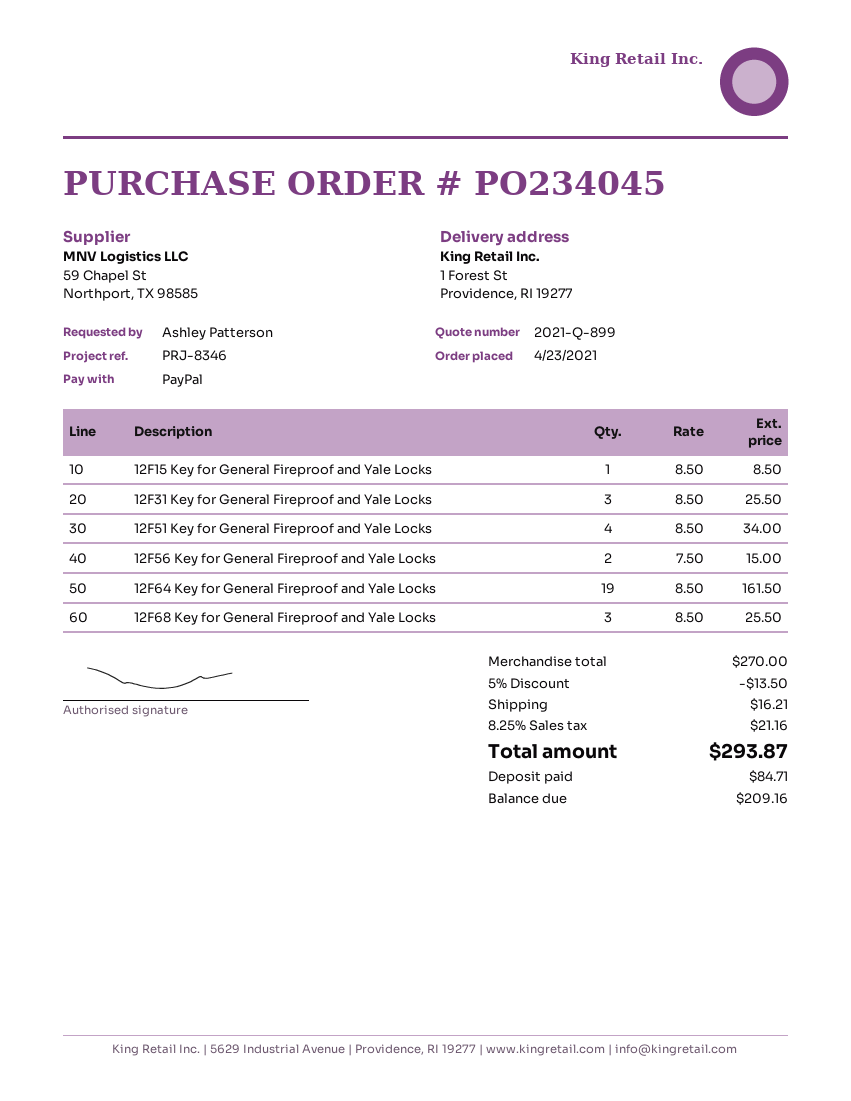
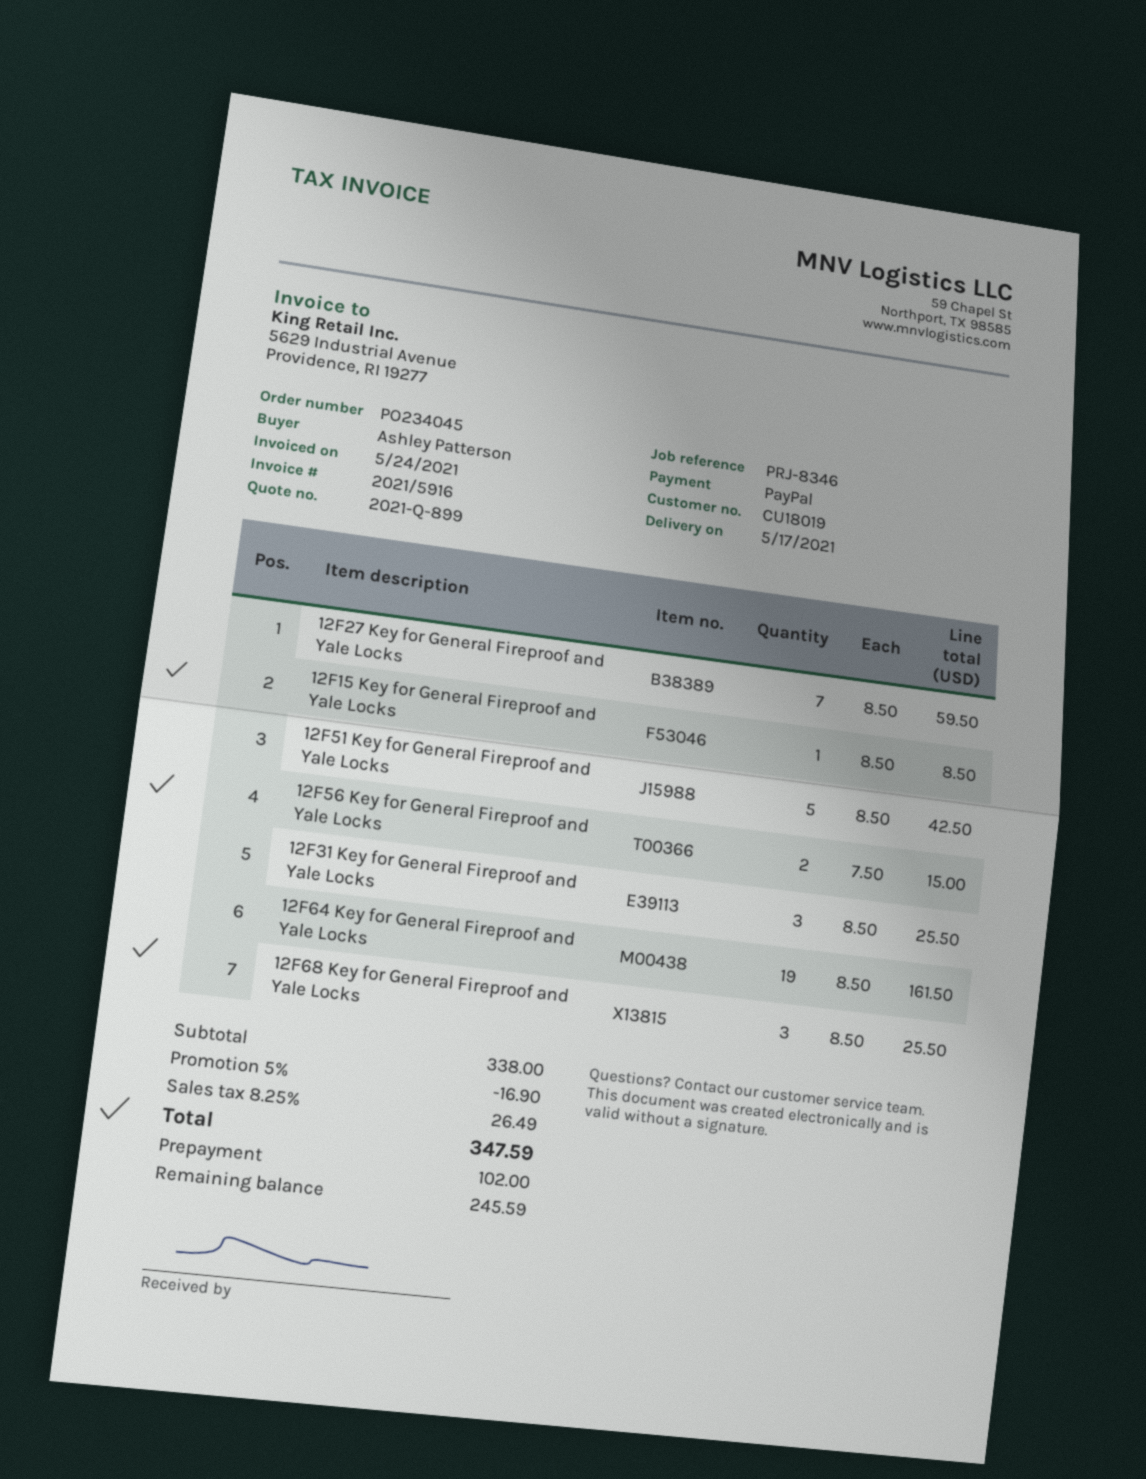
12F51 Key for General Fireproof and Yale Locks: 4 x 8.50 = 34.00 -> 5 x 8.50 = 42.50
12F27 Key for General Fireproof and Yale Locks: none -> 7 x 8.50 = 59.50
subtotal: 270.00 -> 338.00
discount: 5% = 13.50 -> 5% = 16.90
shipping: 16.21 -> none
tax: 8.25% = 21.16 -> 8.25% = 26.49
total: 293.87 -> 347.59
deposit: 84.71 -> 102.00
balance: 209.16 -> 245.59

